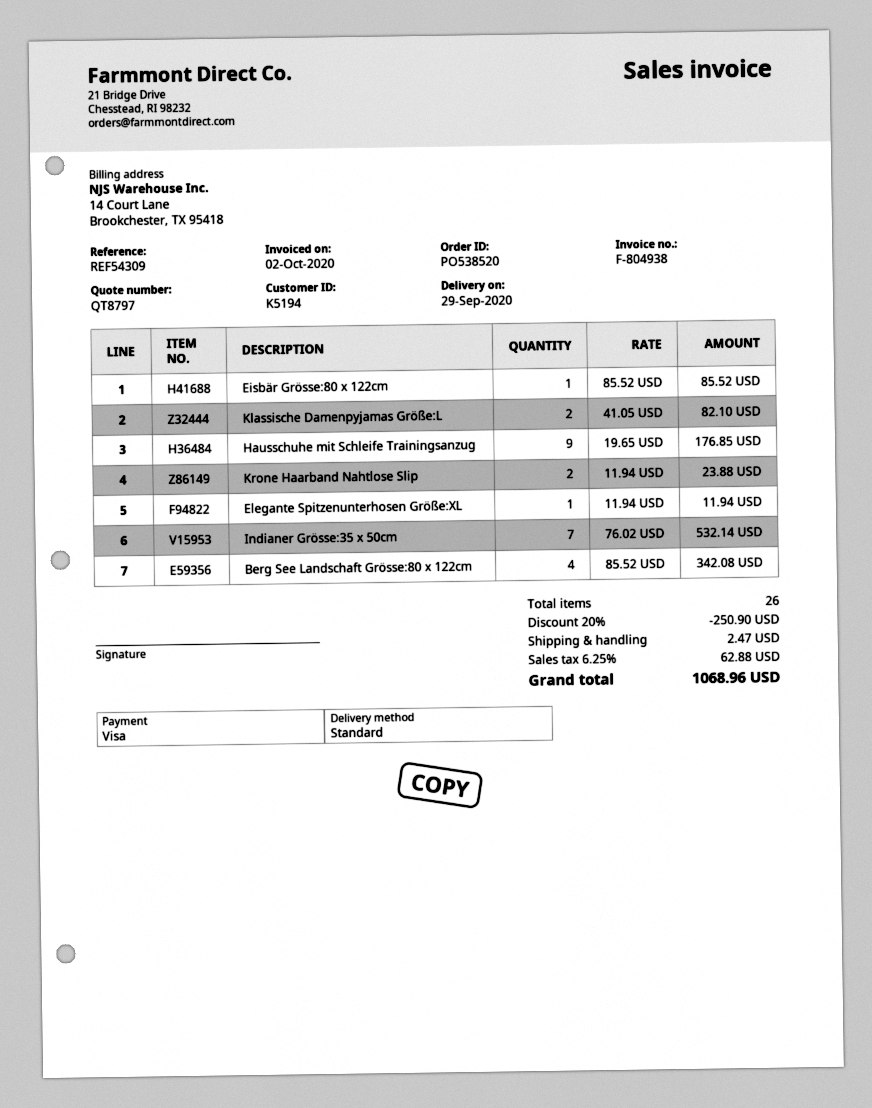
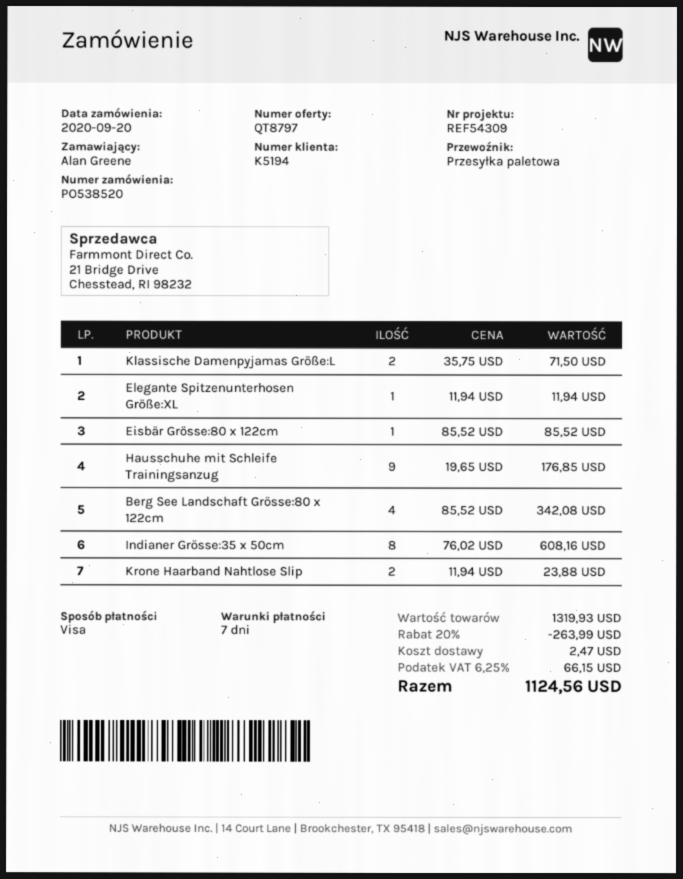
shipping method: standard -> pallet freight
Klassische Damenpyjamas Größe:L: 2 x 41.05 = 82.10 -> 2 x 35.75 = 71.50
Indianer Grösse:35 x 50cm: 7 x 76.02 = 532.14 -> 8 x 76.02 = 608.16
discount: 20% = 250.90 -> 20% = 263.99
tax: 6.25% = 62.88 -> 6.25% = 66.15
total: 1068.96 -> 1124.56

